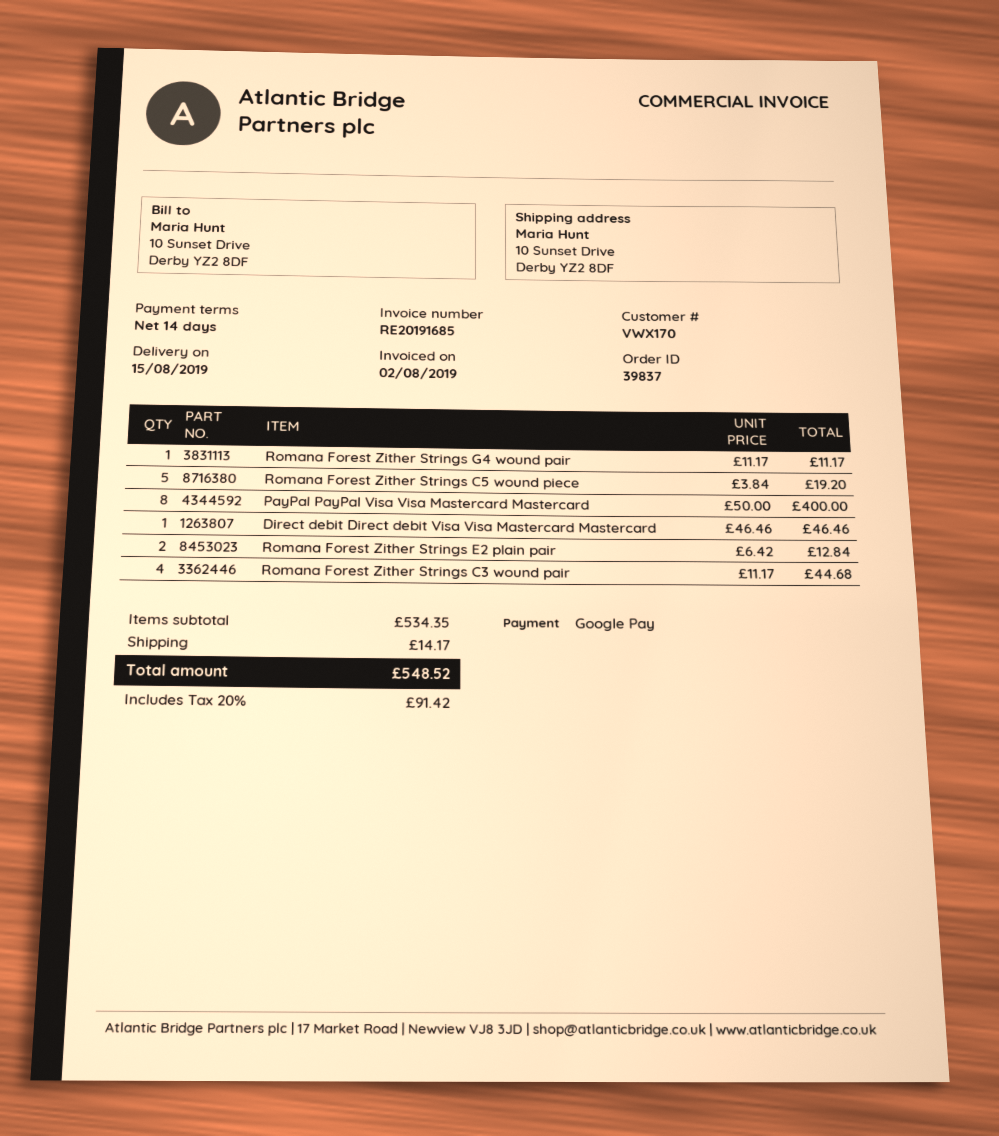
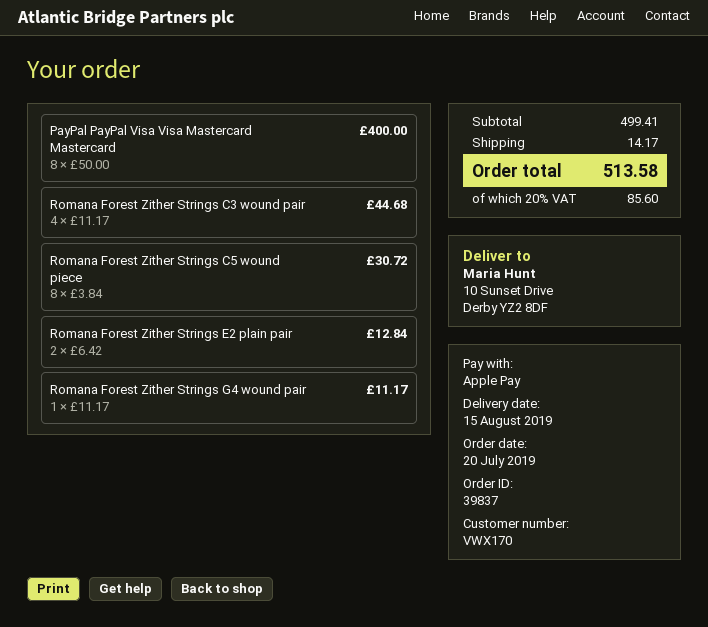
payment method: Google Pay -> Apple Pay
Romana Forest Zither Strings C5 wound piece: 5 x 3.84 = 19.20 -> 8 x 3.84 = 30.72
Direct debit Direct debit Visa Visa Mastercard Mastercard: 1 x 46.46 = 46.46 -> none
subtotal: 534.35 -> 499.41
tax: 20% = 91.42 -> 20% = 85.60
total: 548.52 -> 513.58

